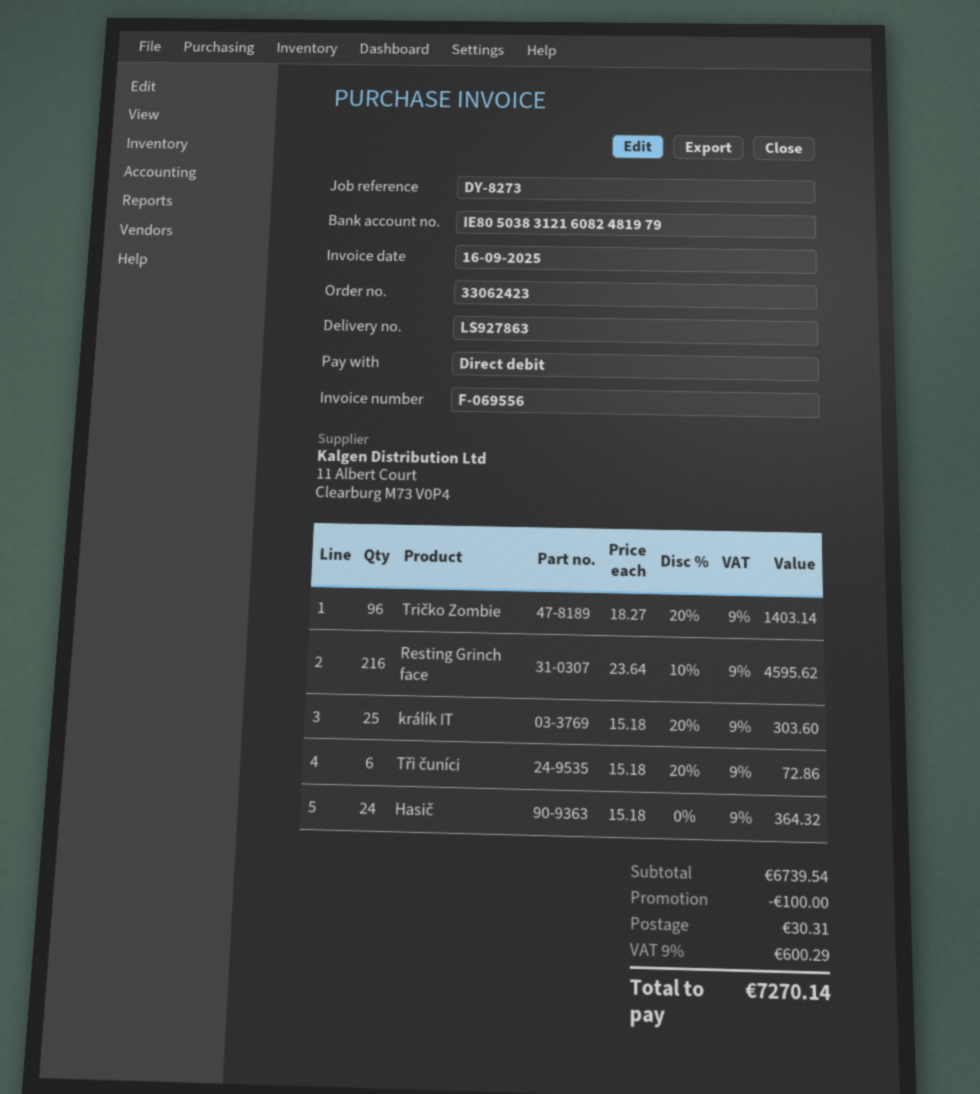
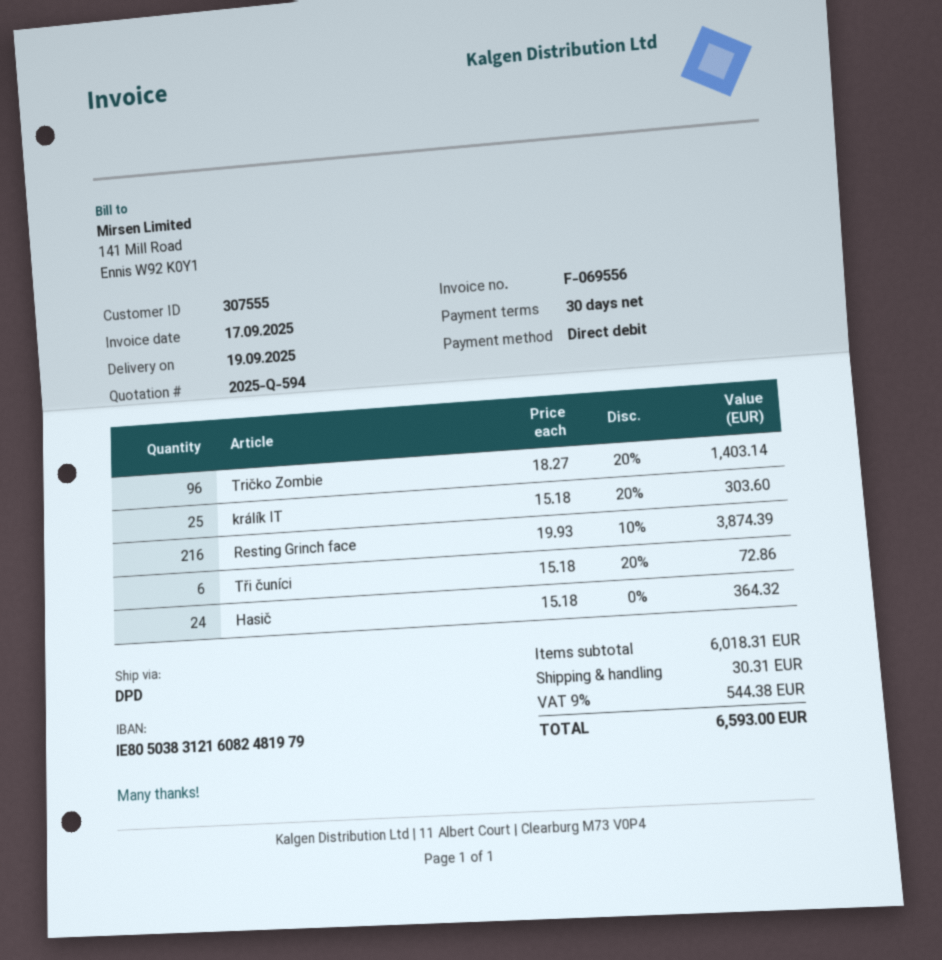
invoice date: 2025-09-16 -> 2025-09-17
Resting Grinch face: 216 x 23.64 - 10% = 4595.62 -> 216 x 19.93 - 10% = 3874.39
subtotal: 6739.54 -> 6018.31
discount: 100.00 -> none
tax: 9% = 600.29 -> 9% = 544.38
total: 7270.14 -> 6593.00

